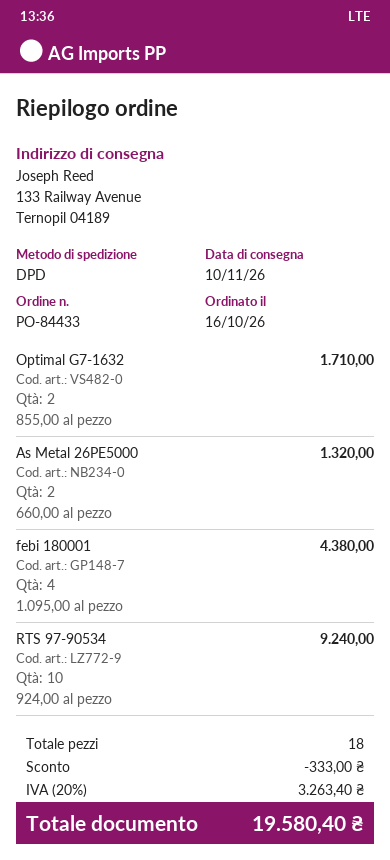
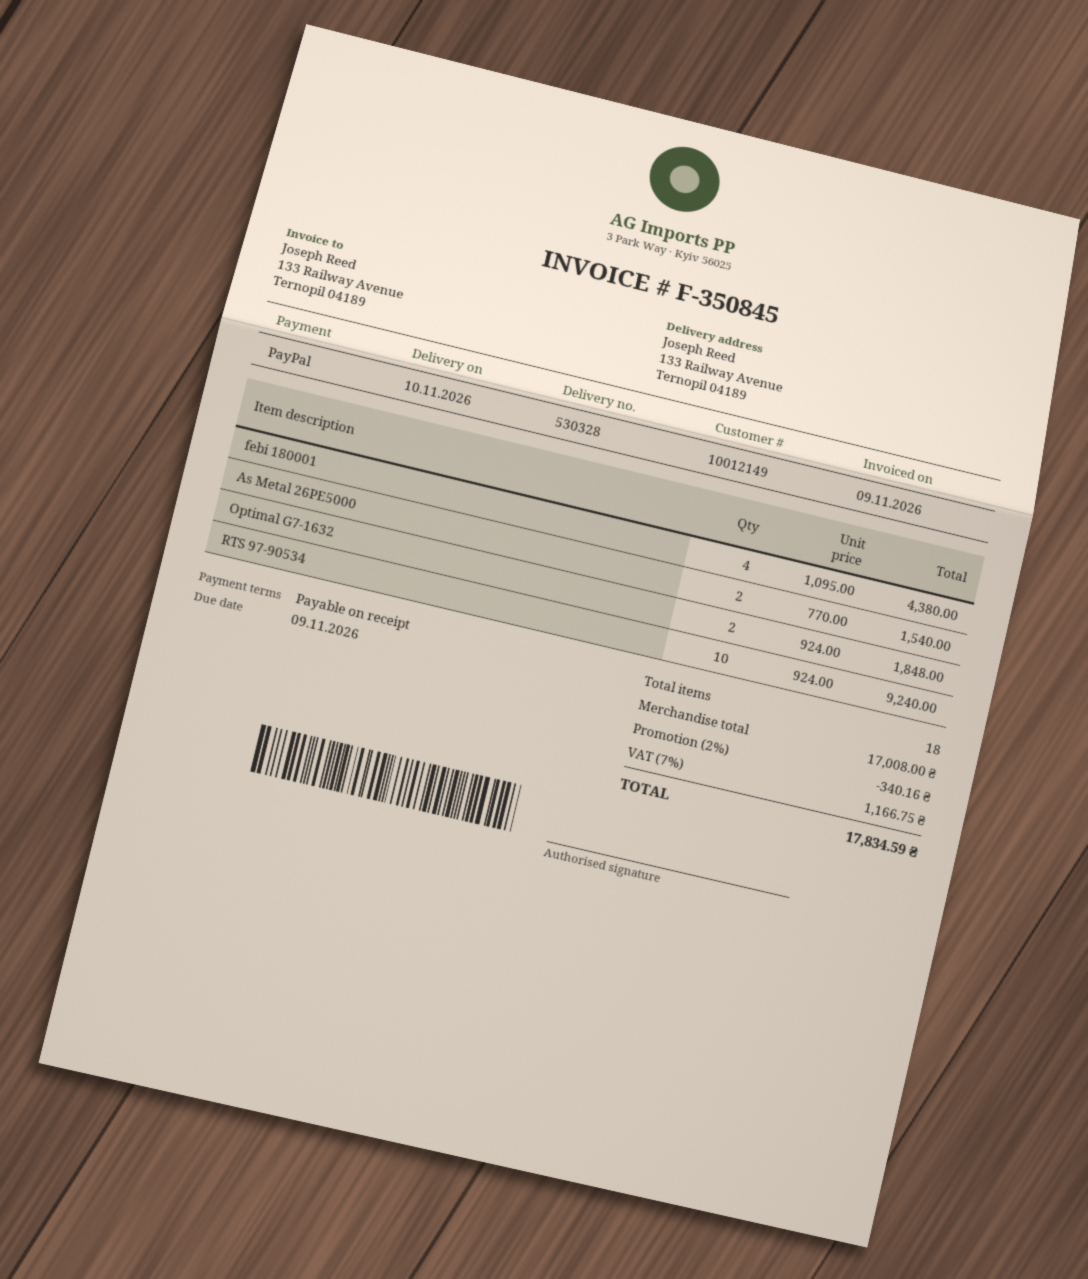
Optimal G7-1632: 2 x 855.00 = 1710.00 -> 2 x 924.00 = 1848.00
As Metal 26PE5000: 2 x 660.00 = 1320.00 -> 2 x 770.00 = 1540.00
discount: 333.00 -> 340.16
tax: 20% = 3263.40 -> 7% = 1166.75
total: 19580.40 -> 17834.59

